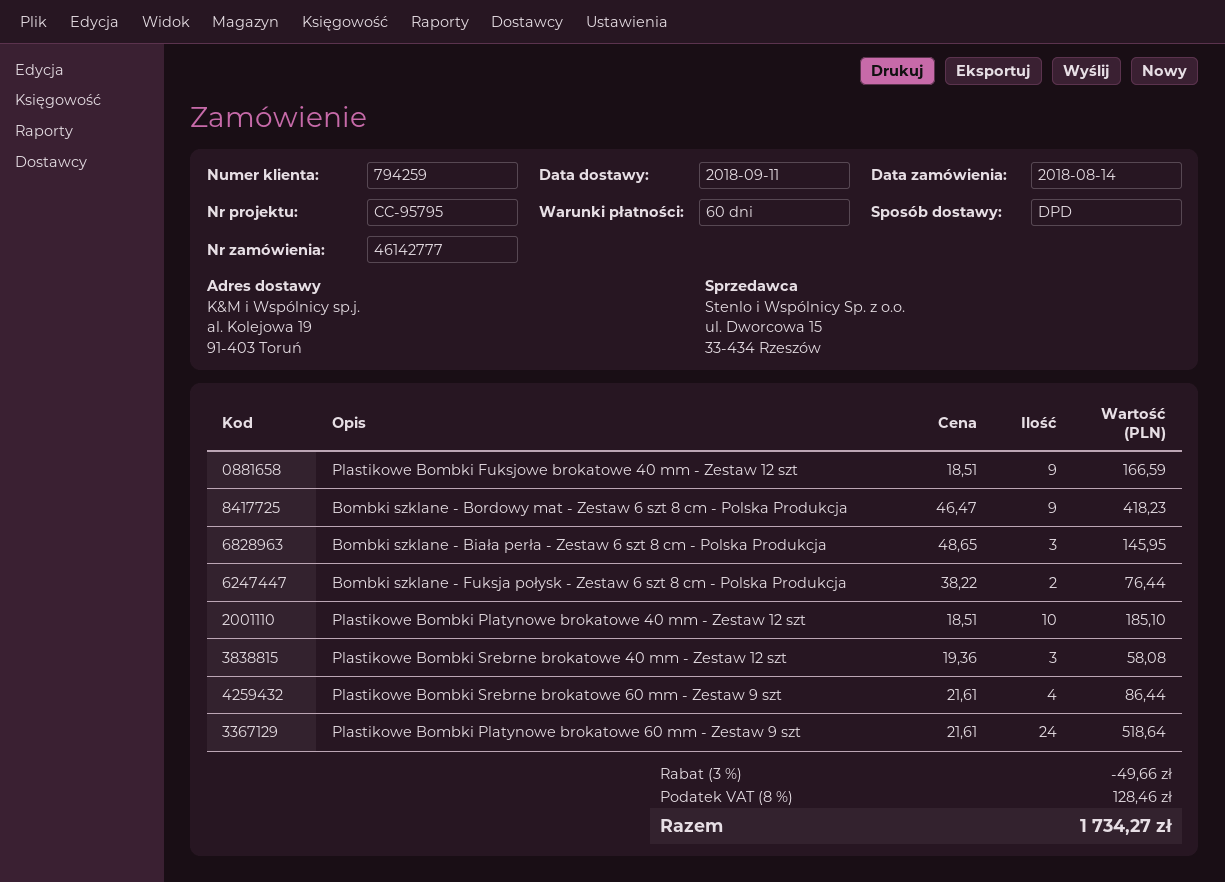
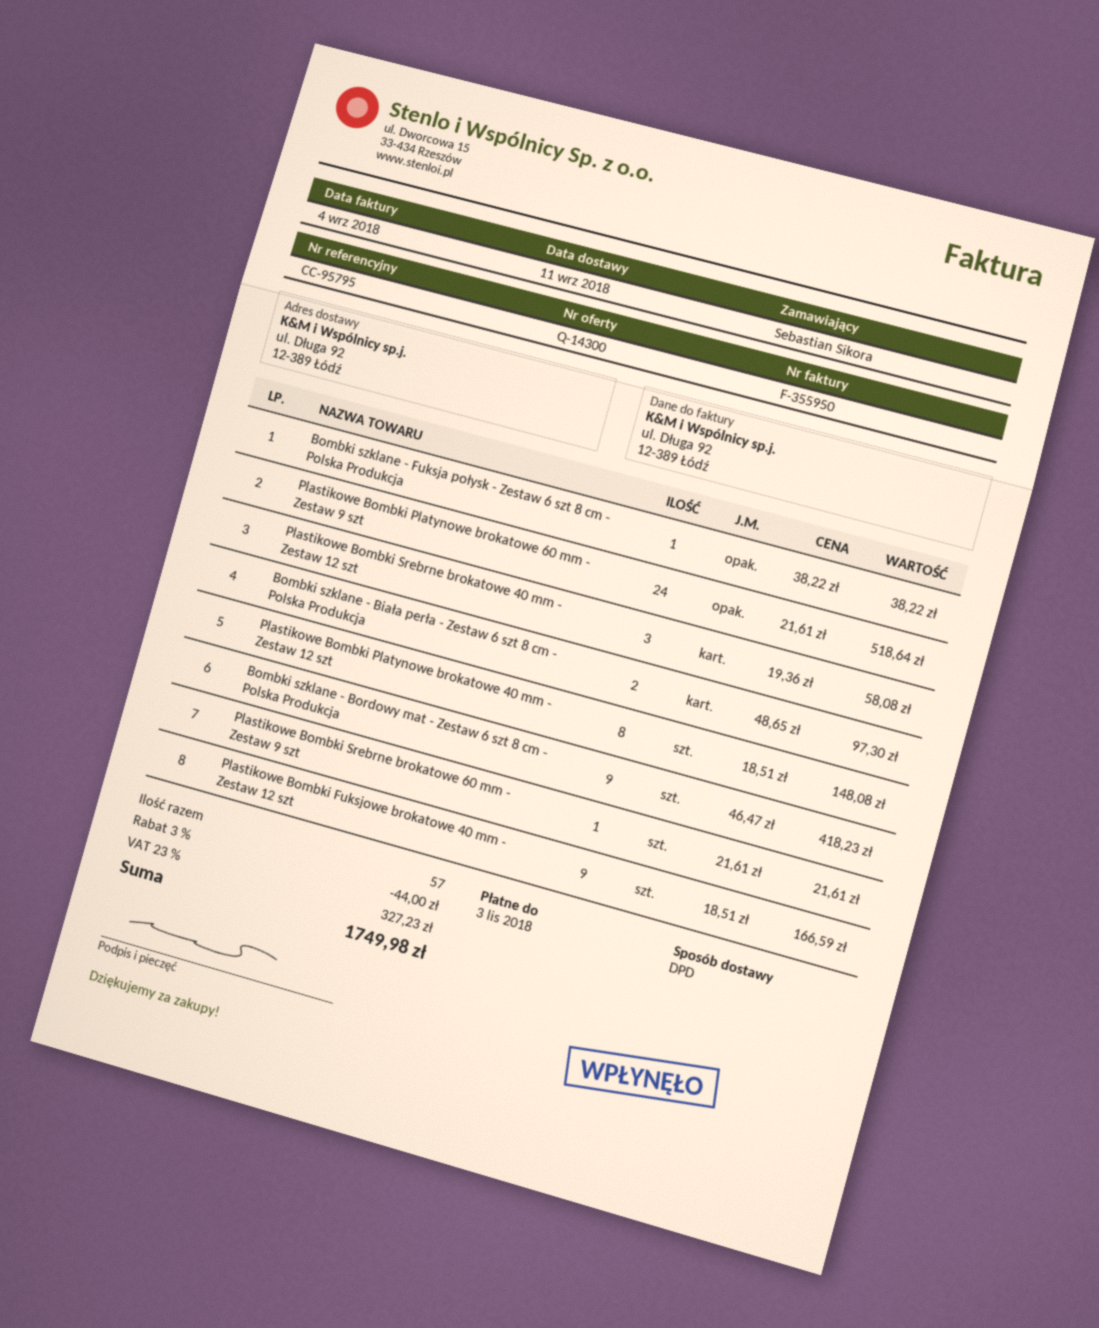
ship to: al. Kolejowa 19, 91-403 Toruń -> ul. Długa 92, 12-389 Łódź
Bombki szklane - Biała perła - Zestaw 6 szt 8 cm - Polska Produkcja: 3 x 48.65 = 145.95 -> 2 x 48.65 = 97.30
Bombki szklane - Fuksja połysk - Zestaw 6 szt 8 cm - Polska Produkcja: 2 x 38.22 = 76.44 -> 1 x 38.22 = 38.22
Plastikowe Bombki Platynowe brokatowe 40 mm - Zestaw 12 szt: 10 x 18.51 = 185.10 -> 8 x 18.51 = 148.08
Plastikowe Bombki Srebrne brokatowe 60 mm - Zestaw 9 szt: 4 x 21.61 = 86.44 -> 1 x 21.61 = 21.61
discount: 3% = 49.66 -> 3% = 44.00
tax: 8% = 128.46 -> 23% = 327.23
total: 1734.27 -> 1749.98

